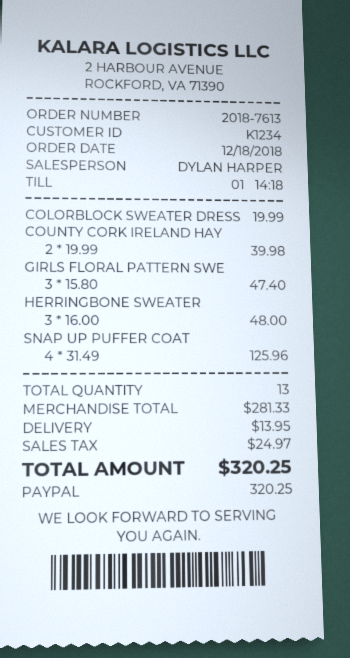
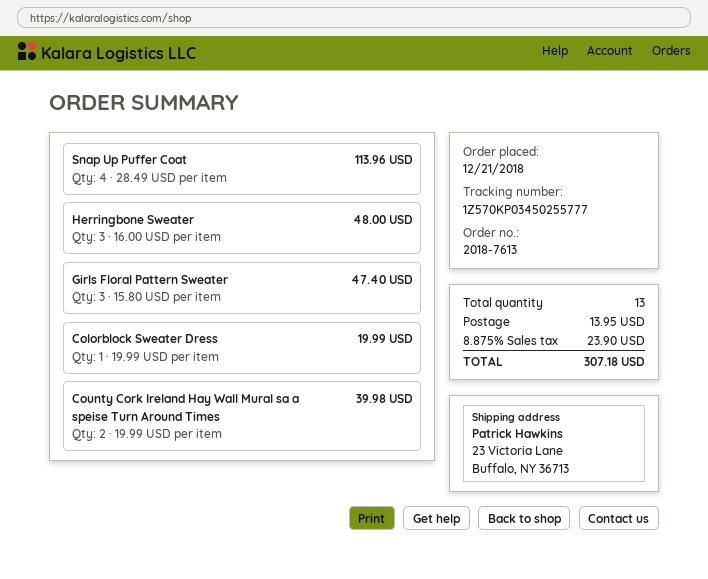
order date: 2018-12-18 -> 2018-12-21
SNAP UP PUFFER COAT: 4 x 31.49 = 125.96 -> 4 x 28.49 = 113.96
tax: 24.97 -> 23.90
total: 320.25 -> 307.18

